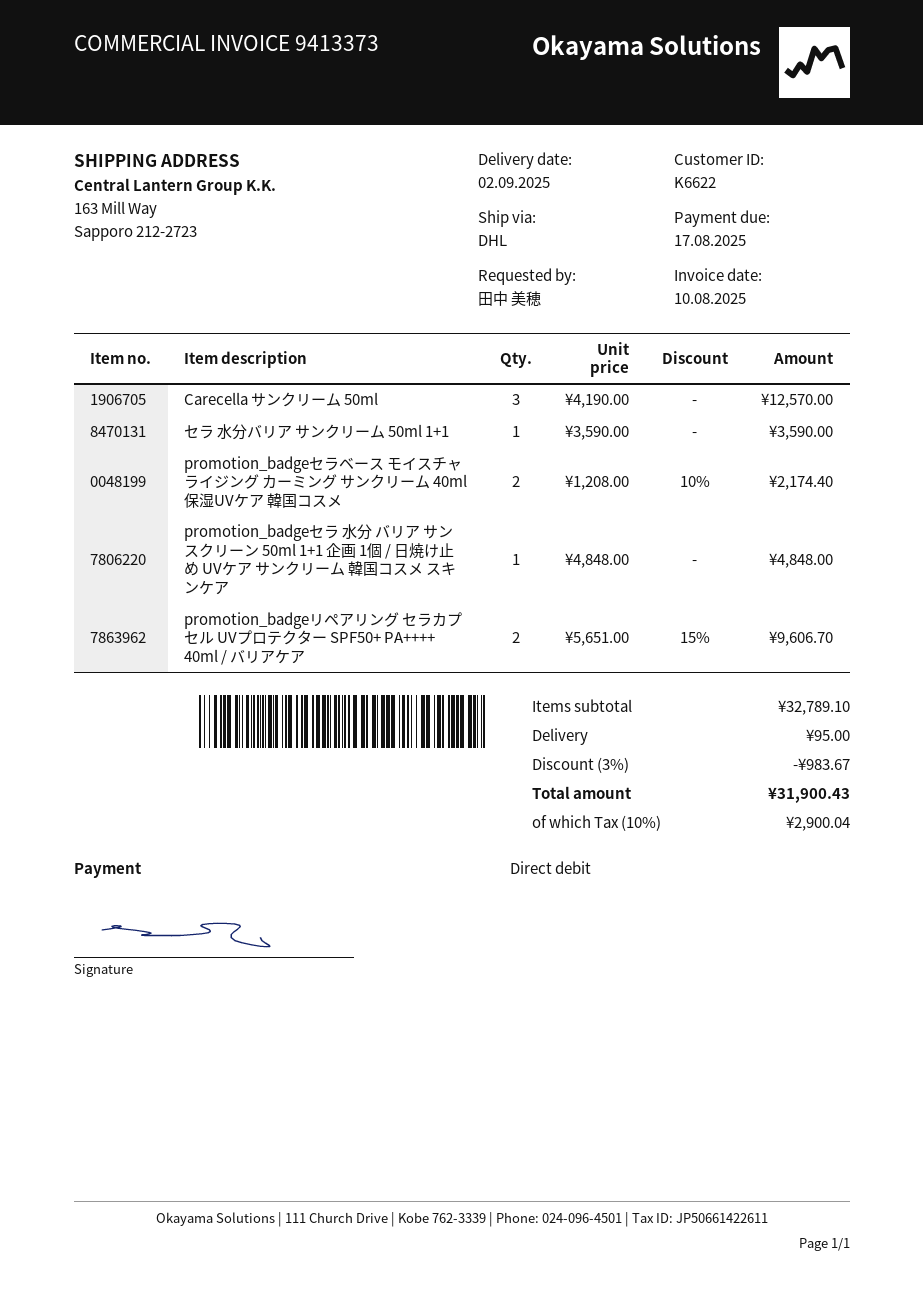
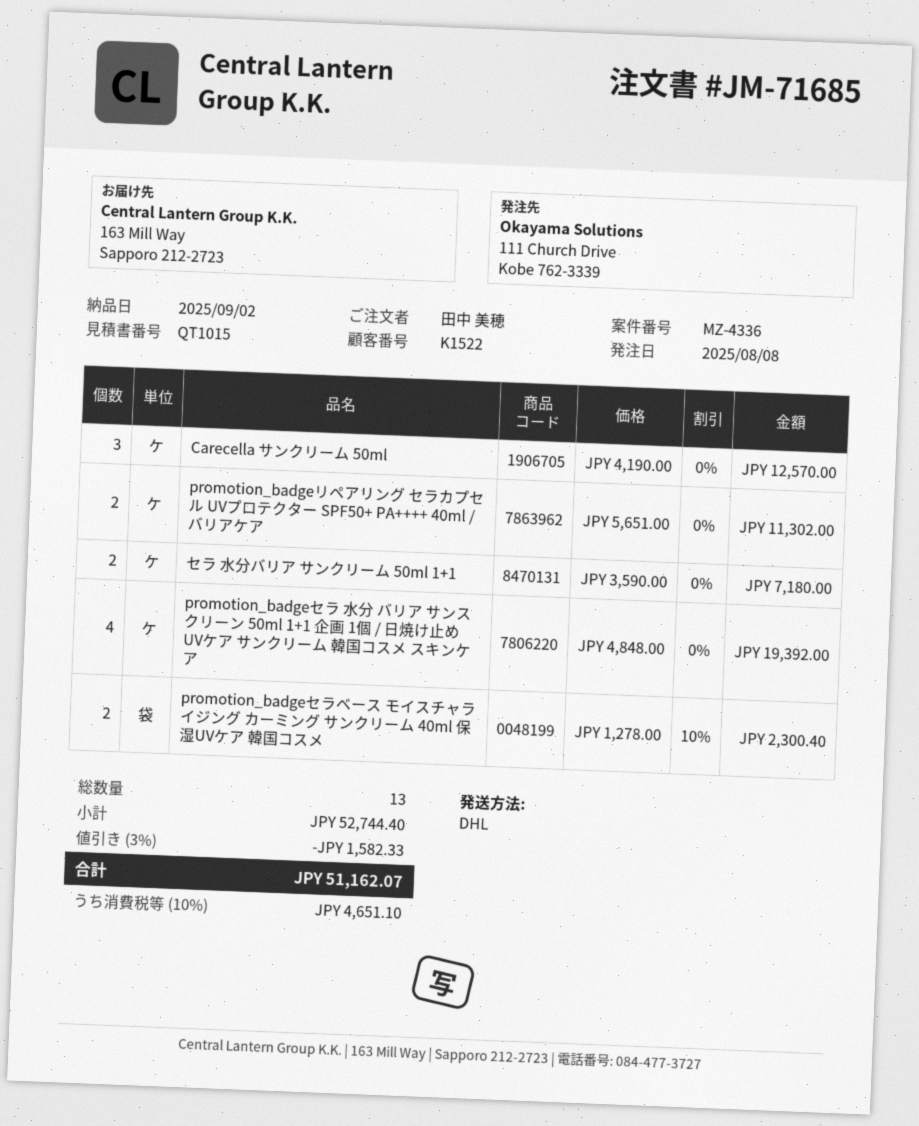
customer number: K6622 -> K1522
セラ 水分バリア サンクリーム 50ml 1+1: 1 x 3590.00 = 3590.00 -> 2 x 3590.00 = 7180.00
promotion_badgeセラベース モイスチャライジング カーミング サンクリーム 40ml 保湿UVケア 韓国コスメ: 2 x 1208.00 - 10% = 2174.40 -> 2 x 1278.00 - 10% = 2300.40
promotion_badgeセラ 水分 バリア サンスクリーン 50ml 1+1 企画 1個 / 日焼け止め UVケア サンクリーム 韓国コスメ スキンケア: 1 x 4848.00 = 4848.00 -> 4 x 4848.00 = 19392.00
promotion_badgeリペアリング セラカプセル UVプロテクター SPF50+ PA++++ 40ml / バリアケア: 2 x 5651.00 - 15% = 9606.70 -> 2 x 5651.00 = 11302.00
subtotal: 32789.10 -> 52744.40
discount: 3% = 983.67 -> 3% = 1582.33
shipping: 95.00 -> none
tax: 10% = 2900.04 -> 10% = 4651.10
total: 31900.43 -> 51162.07

